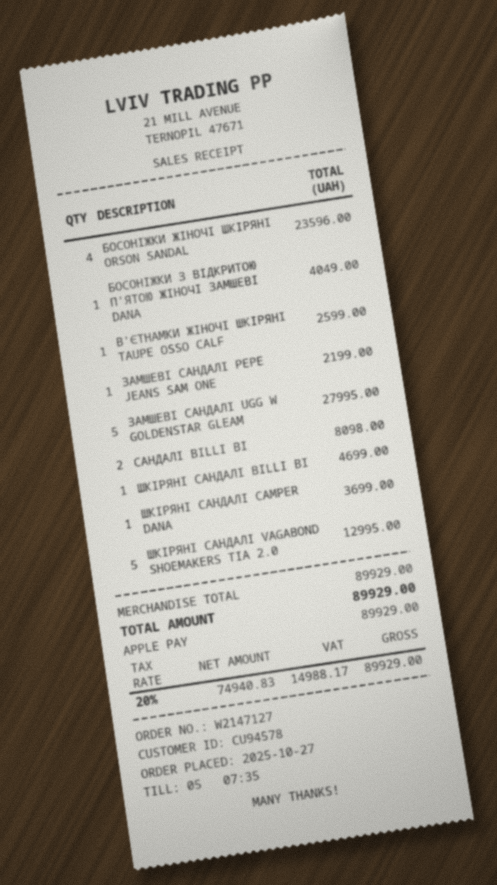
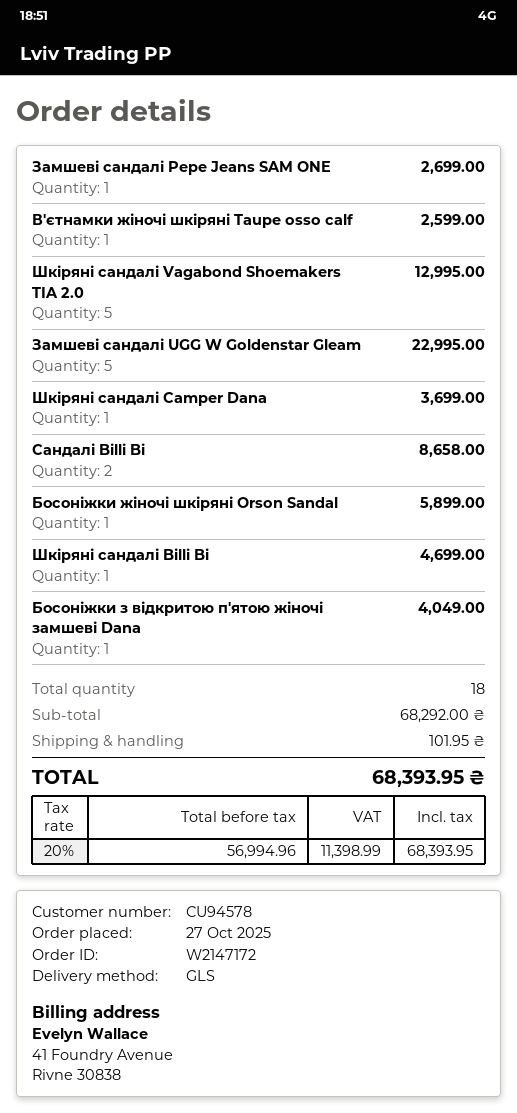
order number: W2147127 -> W2147172
БОСОНІЖКИ ЖІНОЧІ ШКІРЯНІ ORSON SANDAL: 4 for 23596.00 -> 1 for 5899.00
ЗАМШЕВІ САНДАЛІ PEPE JEANS SAM ONE: 1 for 2199.00 -> 1 for 2699.00
ЗАМШЕВІ САНДАЛІ UGG W GOLDENSTAR GLEAM: 5 for 27995.00 -> 5 for 22995.00
САНДАЛІ BILLI BI: 2 for 8098.00 -> 2 for 8658.00
subtotal: 89929.00 -> 68292.00
shipping: none -> 101.95
net: 74940.83 -> 56994.96
tax: 20% = 14988.17 -> 20% = 11398.99
total: 89929.00 -> 68393.95

